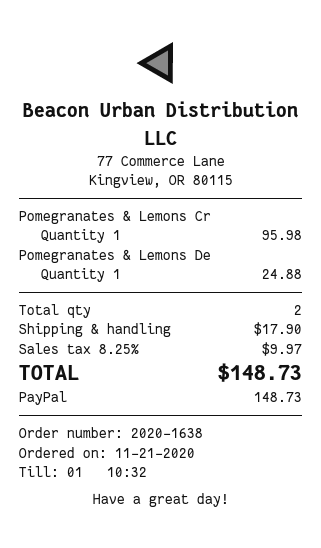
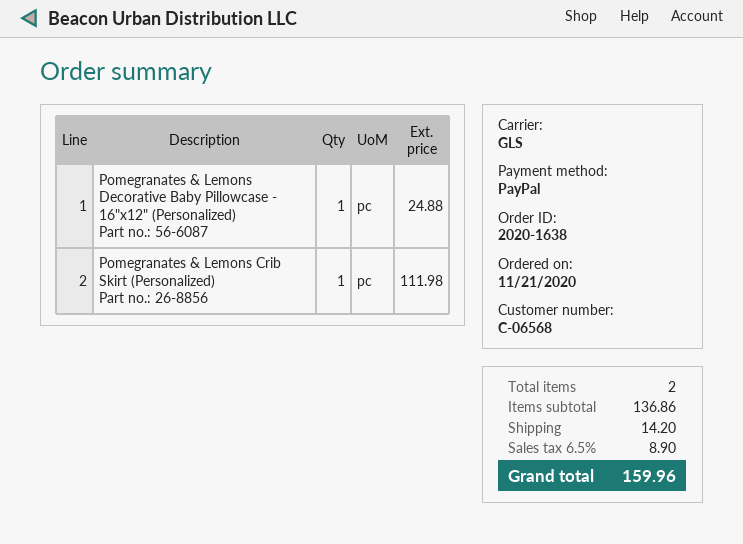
Pomegranates & Lemons Cr: 1 for 95.98 -> 1 for 111.98
shipping: 17.90 -> 14.20
tax: 8.25% = 9.97 -> 6.5% = 8.90
total: 148.73 -> 159.96

